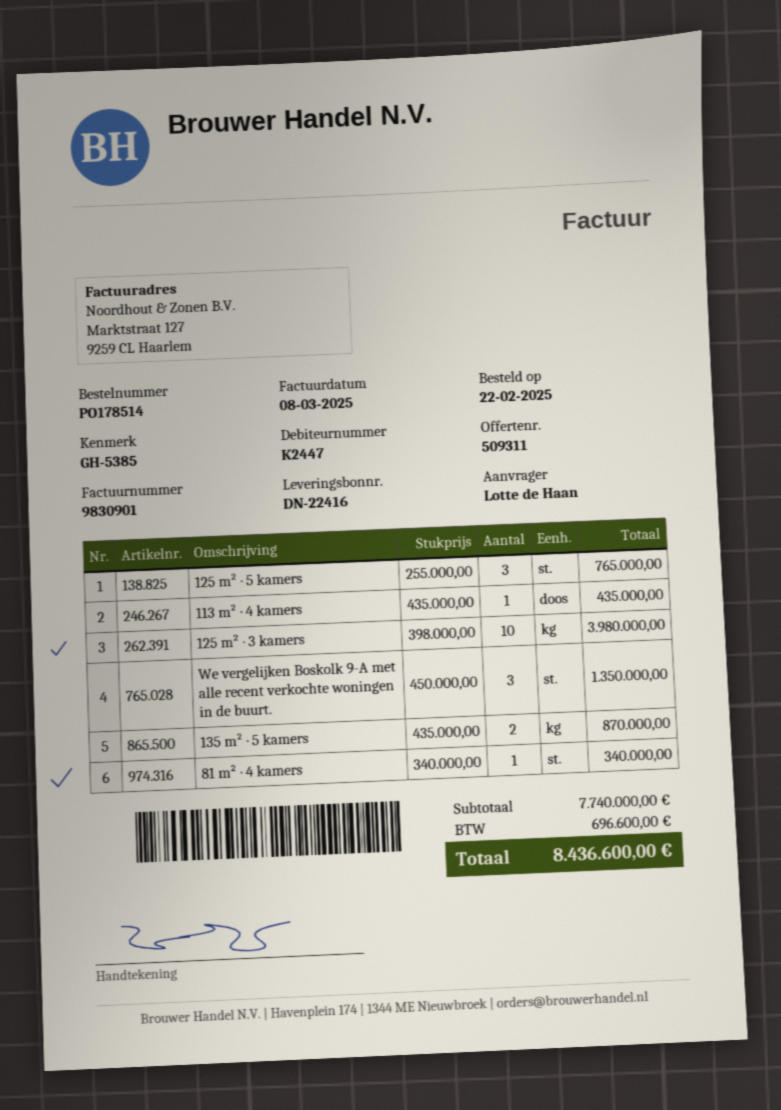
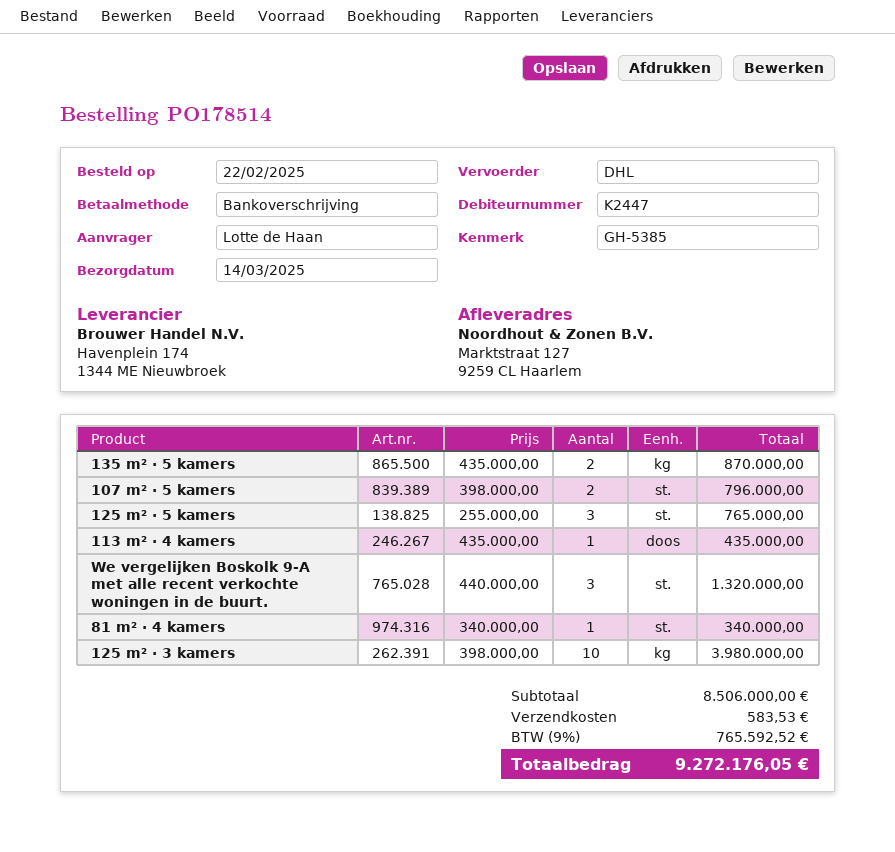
We vergelijken Boskolk 9-A met alle recent verkochte woningen in de buurt.: 3 x 450000.00 = 1350000.00 -> 3 x 440000.00 = 1320000.00
107 m² · 5 kamers: none -> 2 x 398000.00 = 796000.00
subtotal: 7740000.00 -> 8506000.00
shipping: none -> 583.53
tax: 696600.00 -> 765592.52
total: 8436600.00 -> 9272176.05

